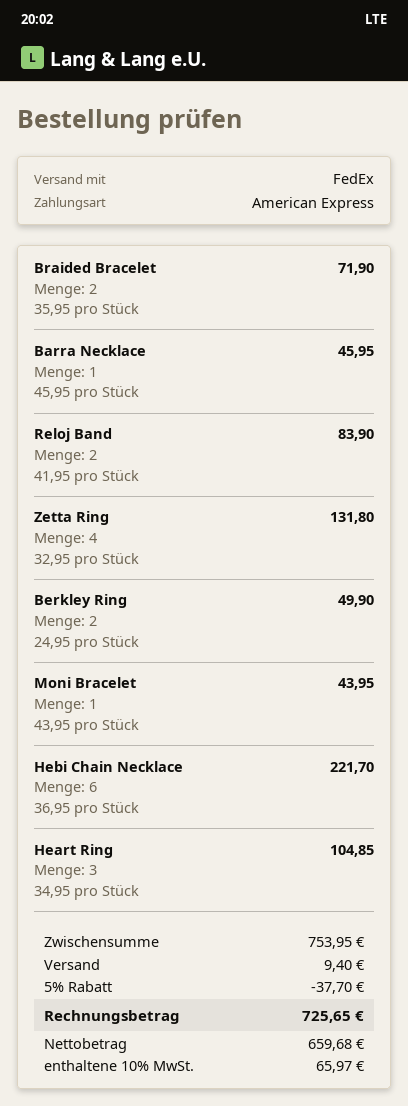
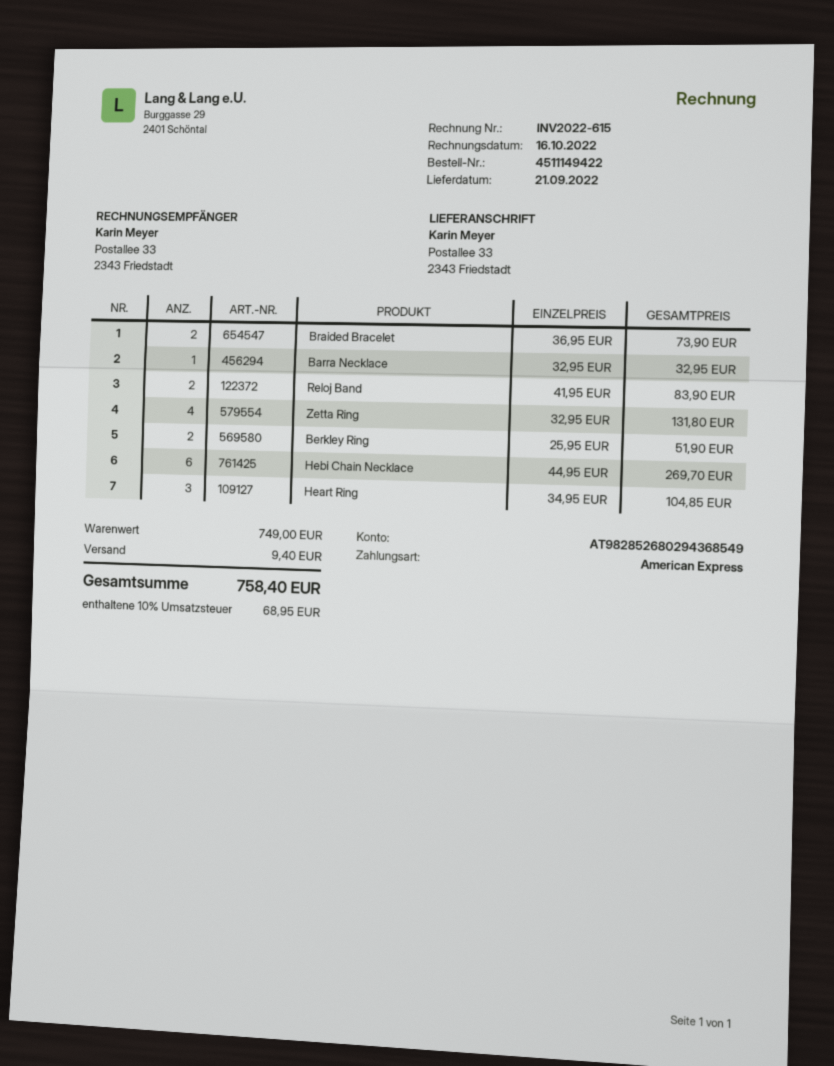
Braided Bracelet: 2 x 35.95 = 71.90 -> 2 x 36.95 = 73.90
Barra Necklace: 1 x 45.95 = 45.95 -> 1 x 32.95 = 32.95
Berkley Ring: 2 x 24.95 = 49.90 -> 2 x 25.95 = 51.90
Moni Bracelet: 1 x 43.95 = 43.95 -> none
Hebi Chain Necklace: 6 x 36.95 = 221.70 -> 6 x 44.95 = 269.70
subtotal: 753.95 -> 749.00
discount: 5% = 37.70 -> none
tax: 10% = 65.97 -> 10% = 68.95
total: 725.65 -> 758.40

